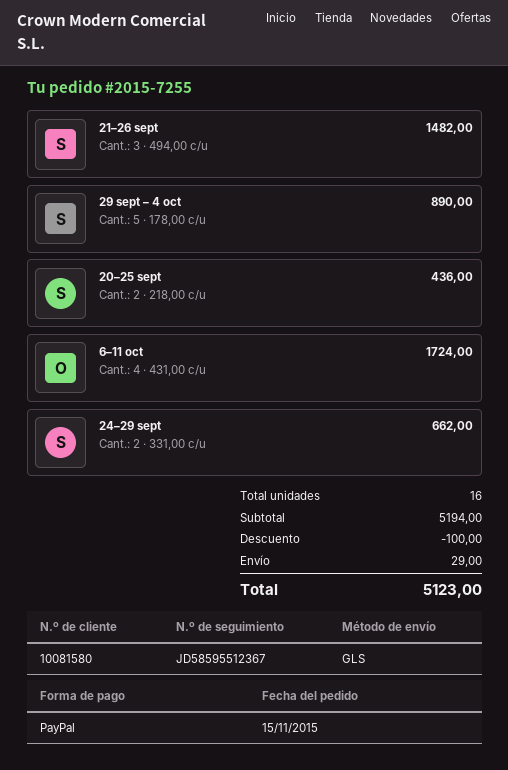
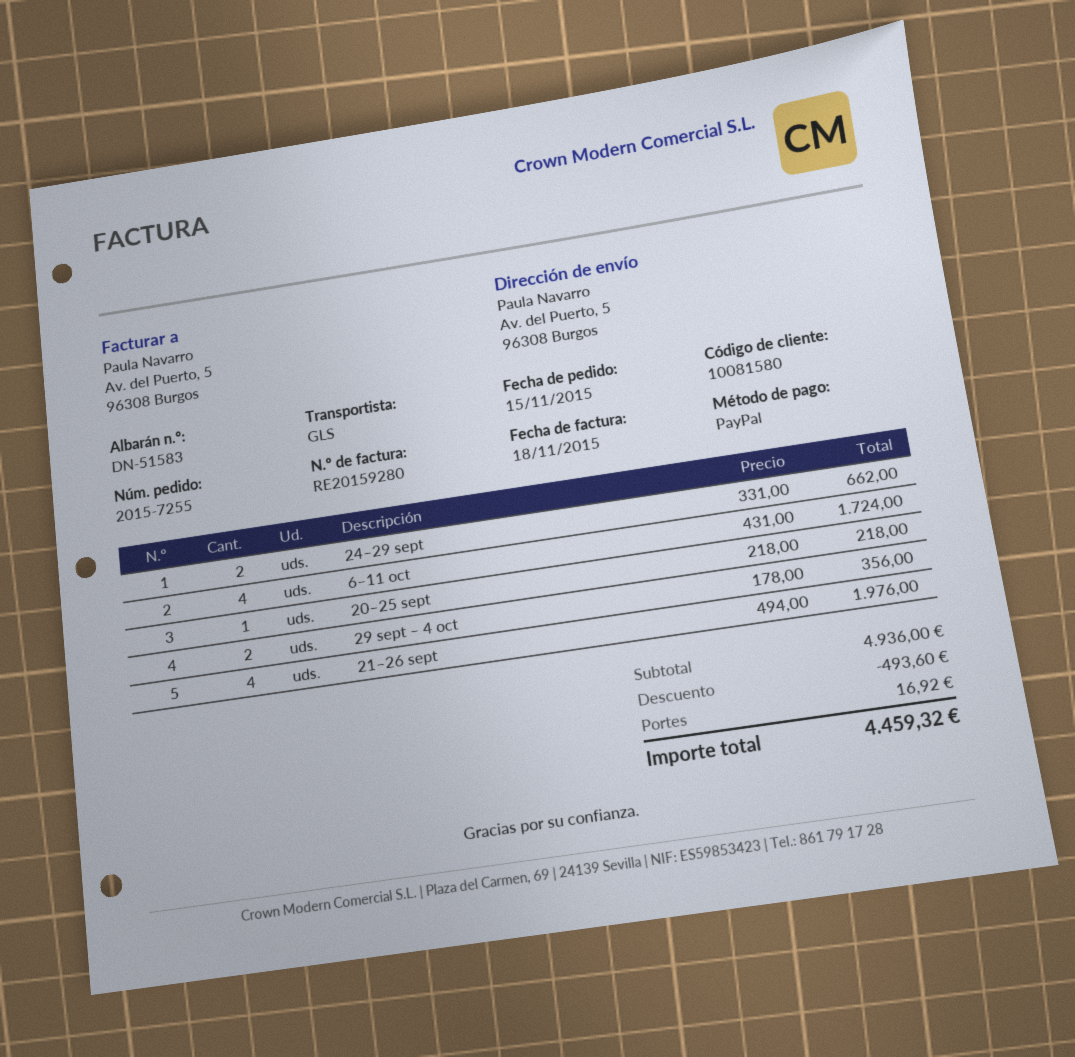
21–26 sept: 3 x 494.00 = 1482.00 -> 4 x 494.00 = 1976.00
29 sept – 4 oct: 5 x 178.00 = 890.00 -> 2 x 178.00 = 356.00
20–25 sept: 2 x 218.00 = 436.00 -> 1 x 218.00 = 218.00
subtotal: 5194.00 -> 4936.00
discount: 100.00 -> 493.60
shipping: 29.00 -> 16.92
total: 5123.00 -> 4459.32

